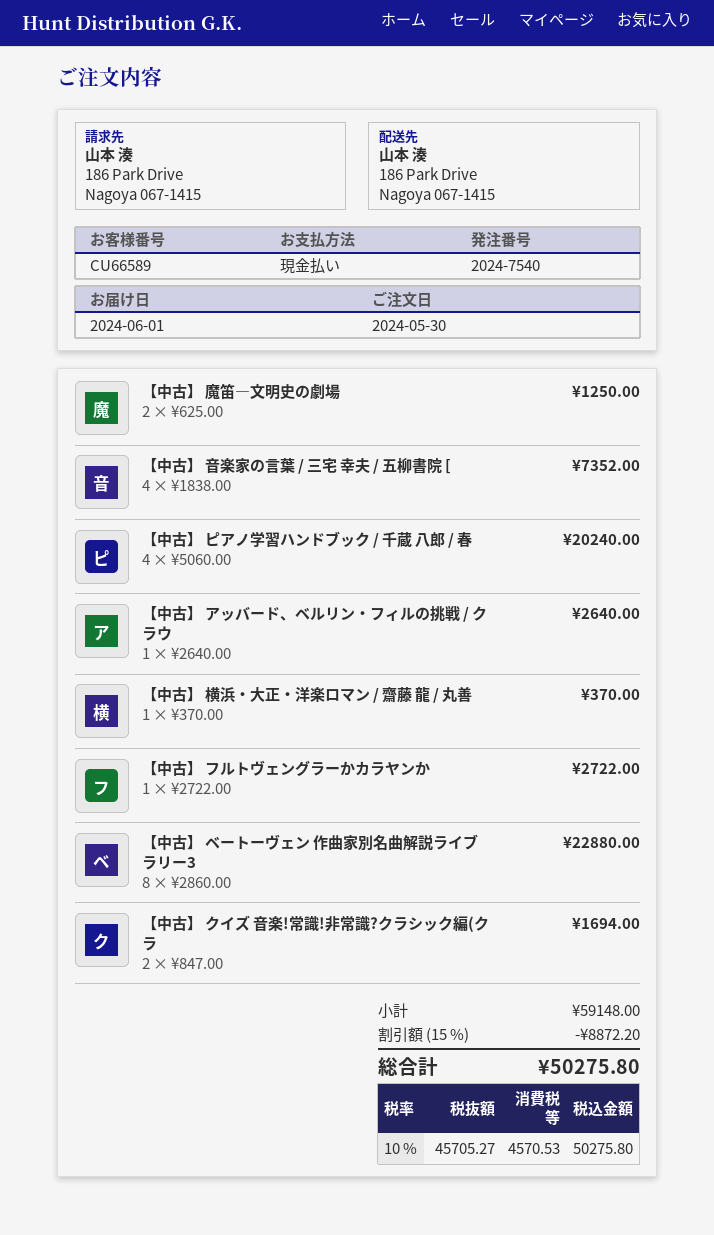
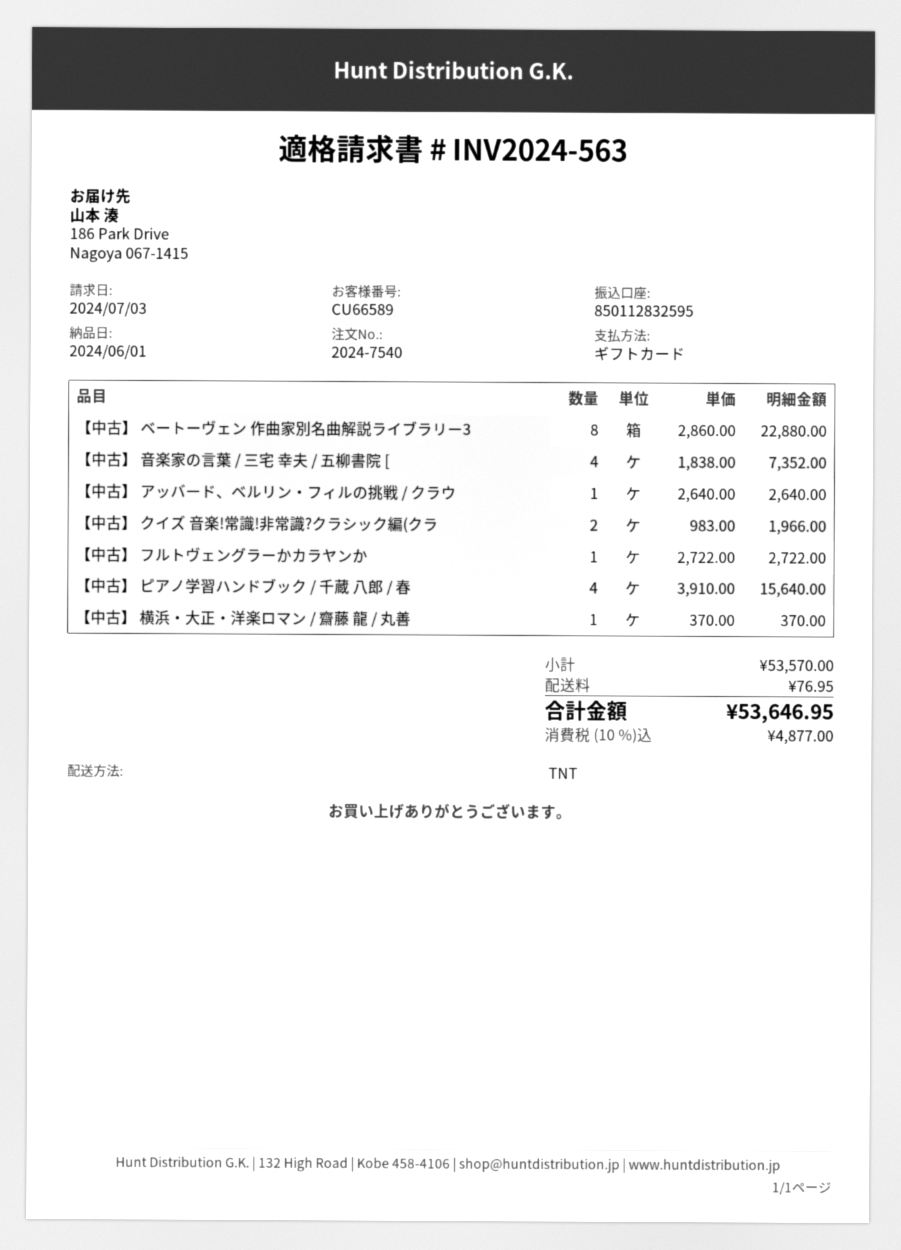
payment method: cash -> gift card
【中古】 魔笛―文明史の劇場: 2 x 625.00 = 1250.00 -> none
【中古】 ピアノ学習ハンドブック / 千蔵 八郎 / 春: 4 x 5060.00 = 20240.00 -> 4 x 3910.00 = 15640.00
【中古】 クイズ 音楽!常識!非常識?クラシック編(クラ: 2 x 847.00 = 1694.00 -> 2 x 983.00 = 1966.00
subtotal: 59148.00 -> 53570.00
discount: 15% = 8872.20 -> none
shipping: none -> 76.95
tax: 10% = 4570.53 -> 10% = 4877.00
total: 50275.80 -> 53646.95

